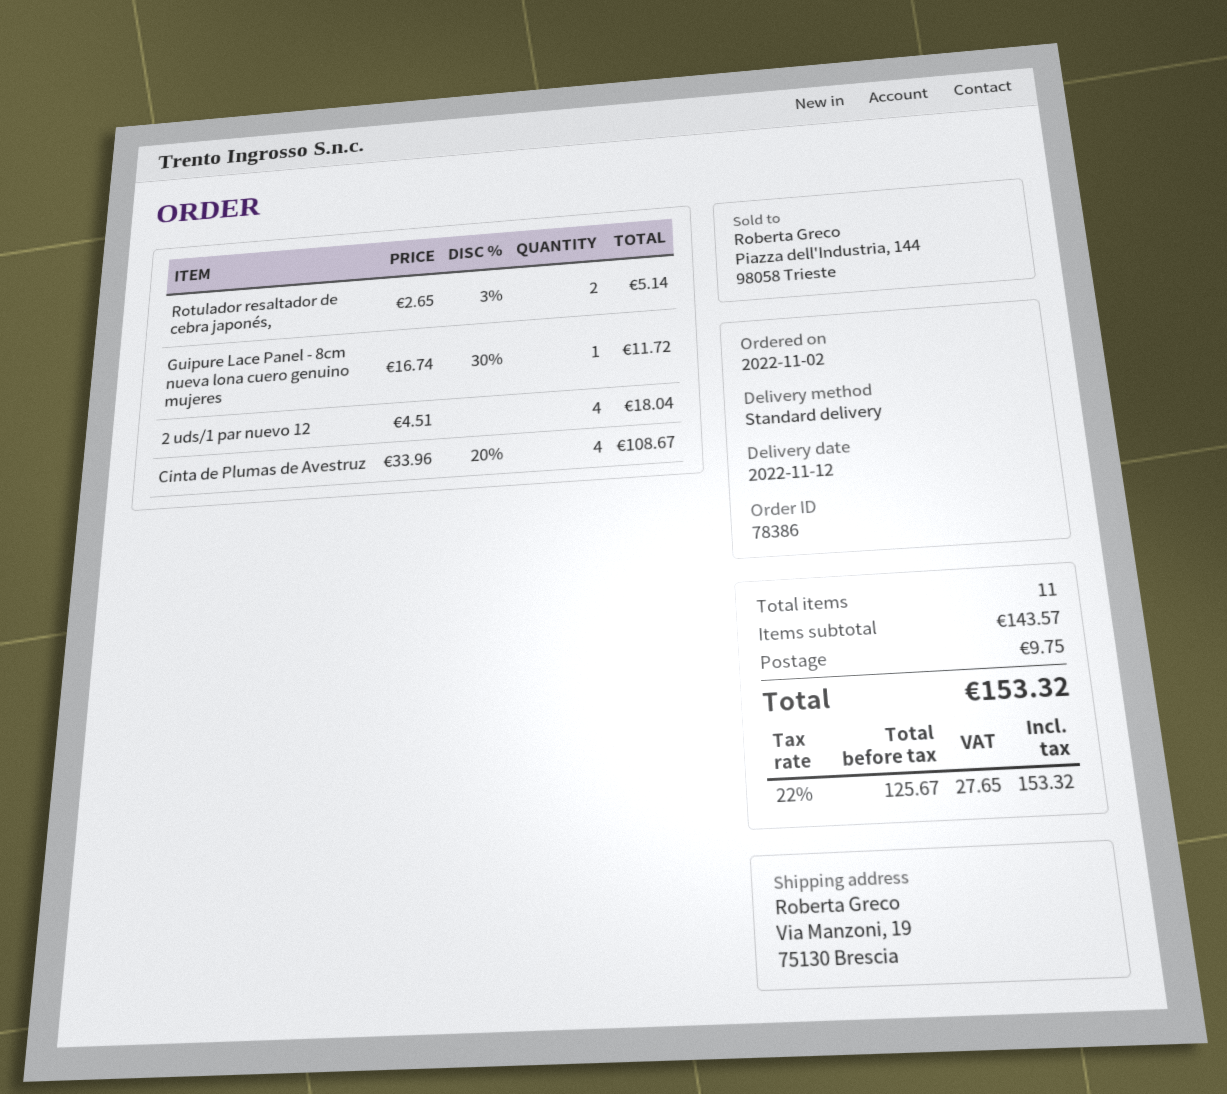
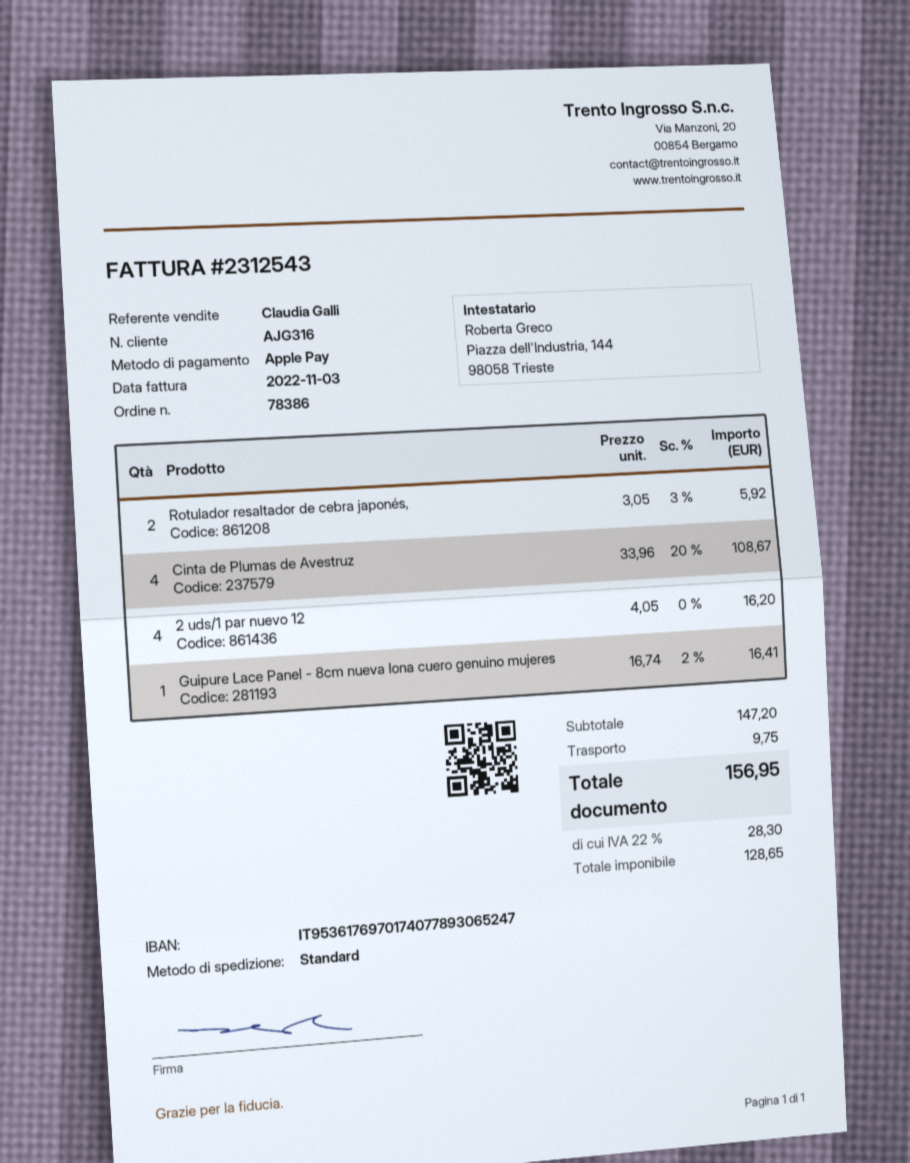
Rotulador resaltador de cebra japonés,: 2 x 2.65 - 3% = 5.14 -> 2 x 3.05 - 3% = 5.92
Guipure Lace Panel - 8cm nueva lona cuero genuino mujeres: 1 x 16.74 - 30% = 11.72 -> 1 x 16.74 - 2% = 16.41
2 uds/1 par nuevo 12: 4 x 4.51 = 18.04 -> 4 x 4.05 = 16.20
subtotal: 143.57 -> 147.20
net: 125.67 -> 128.65
tax: 22% = 27.65 -> 22% = 28.30
total: 153.32 -> 156.95

